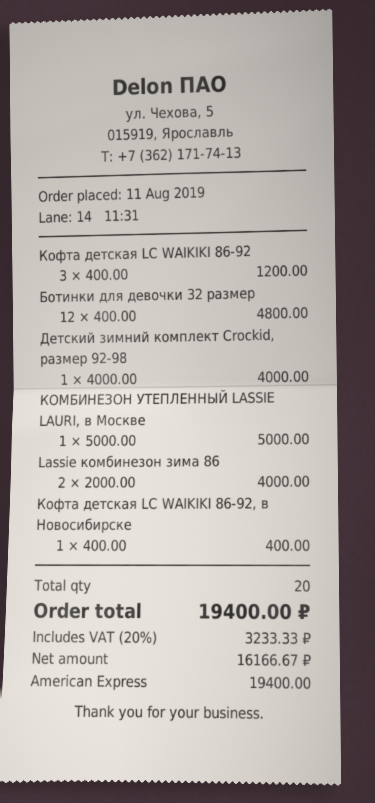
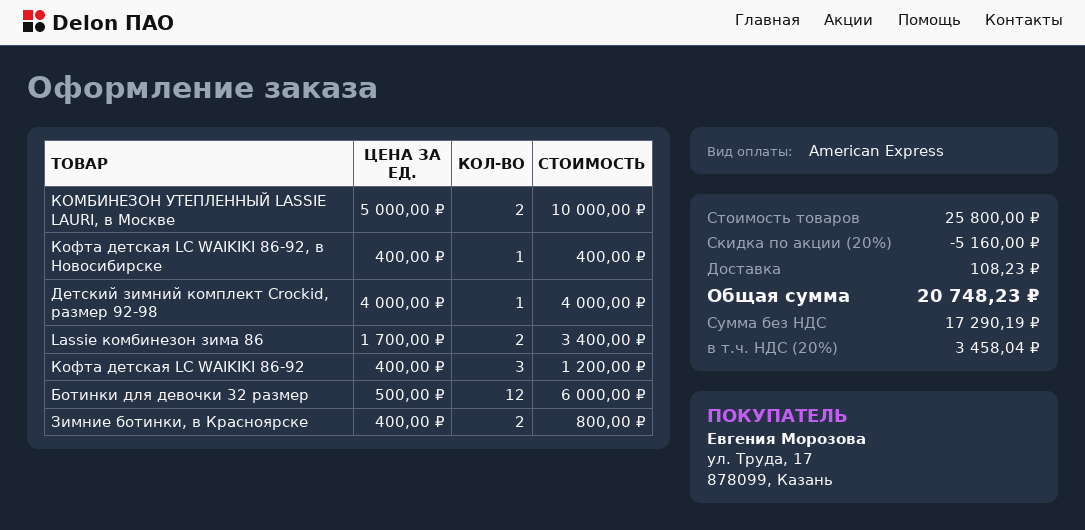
Ботинки для девочки 32 размер: 12 x 400.00 = 4800.00 -> 12 x 500.00 = 6000.00
КОМБИНЕЗОН УТЕПЛЕННЫЙ LASSIE LAURI, в Москве: 1 x 5000.00 = 5000.00 -> 2 x 5000.00 = 10000.00
Lassie комбинезон зима 86: 2 x 2000.00 = 4000.00 -> 2 x 1700.00 = 3400.00
Зимние ботинки, в Красноярске: none -> 2 x 400.00 = 800.00
discount: none -> 20% = 5160.00
shipping: none -> 108.23
net: 16166.67 -> 17290.19
tax: 20% = 3233.33 -> 20% = 3458.04
total: 19400.00 -> 20748.23

